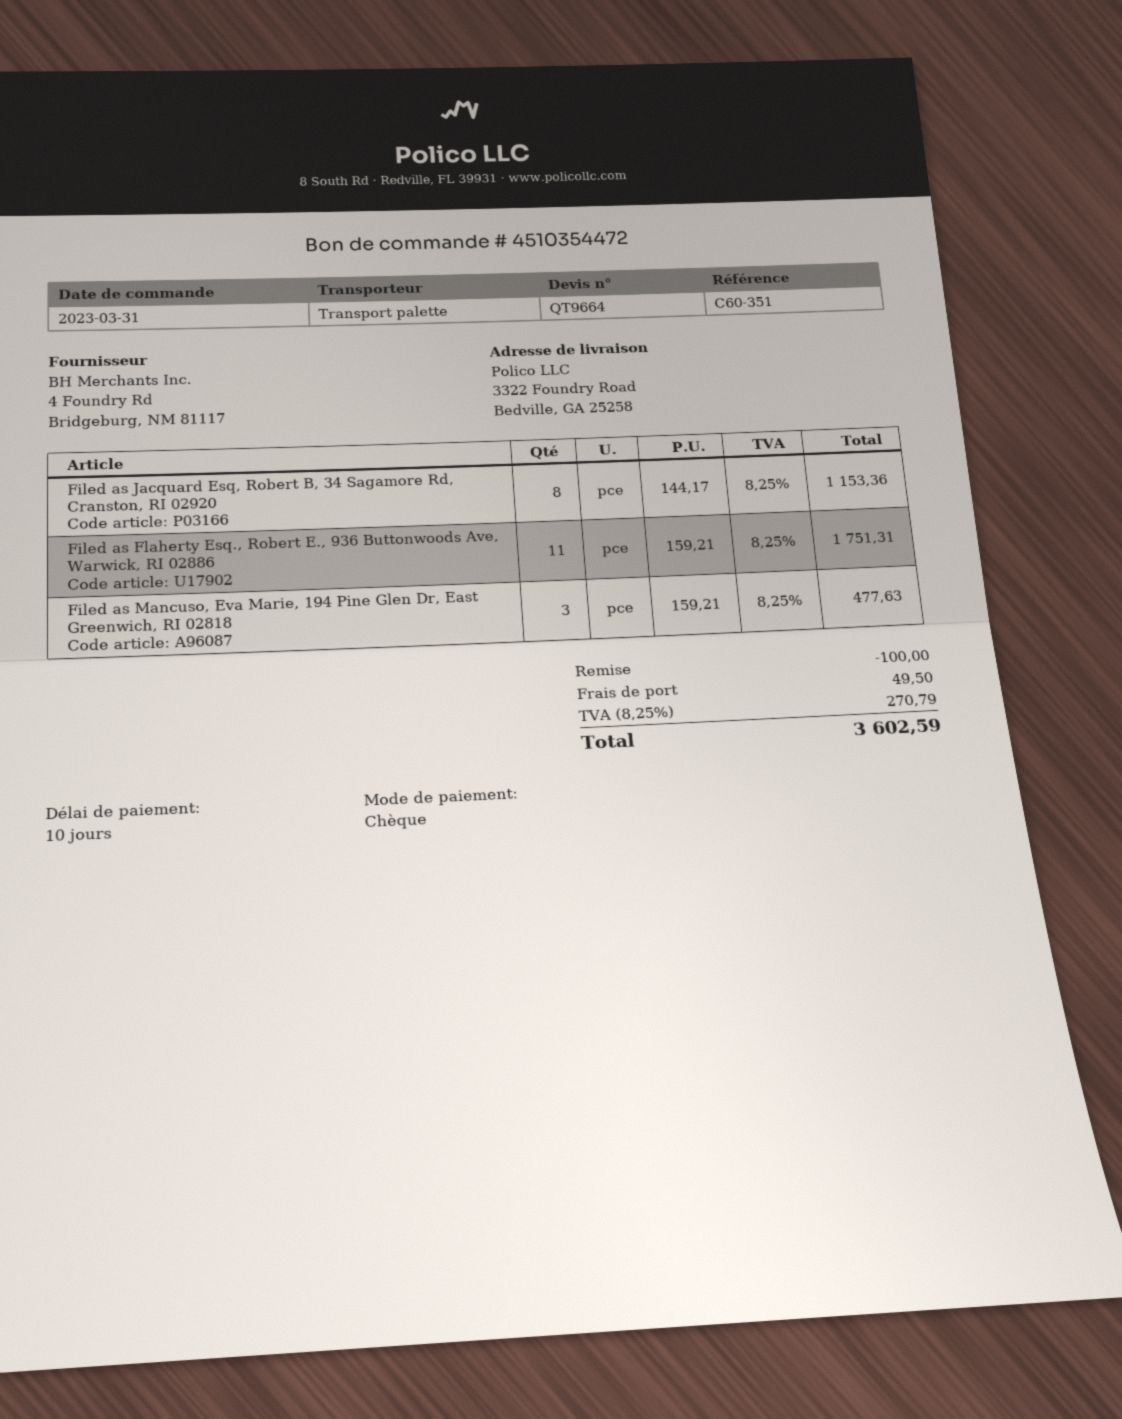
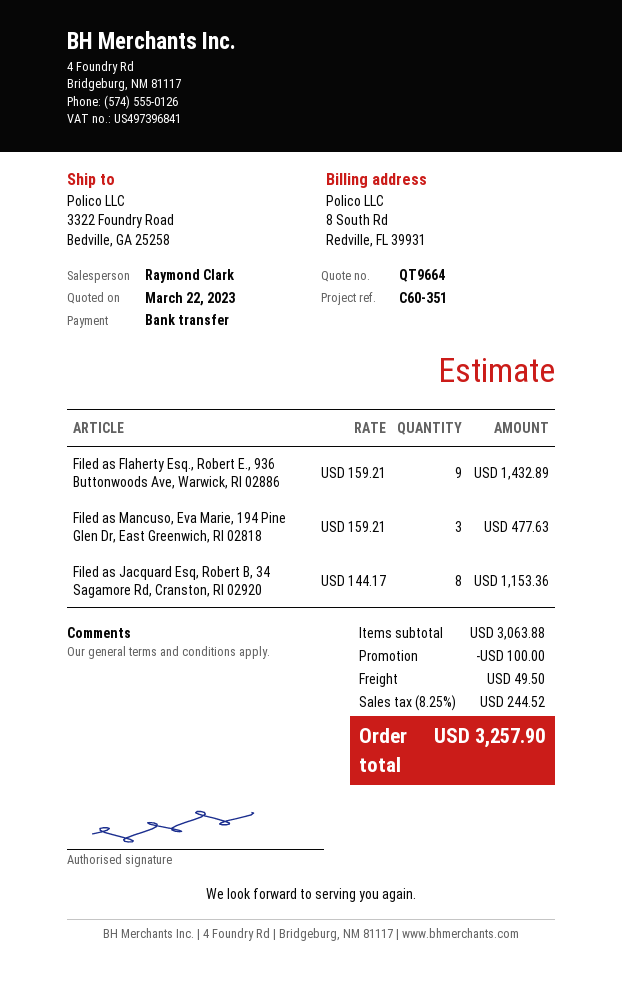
payment method: cheque -> bank transfer
Filed as Flaherty Esq., Robert E., 936 Buttonwoods Ave, Warwick, RI 02886: 11 x 159.21 = 1751.31 -> 9 x 159.21 = 1432.89
tax: 8.25% = 270.79 -> 8.25% = 244.52
total: 3602.59 -> 3257.90

